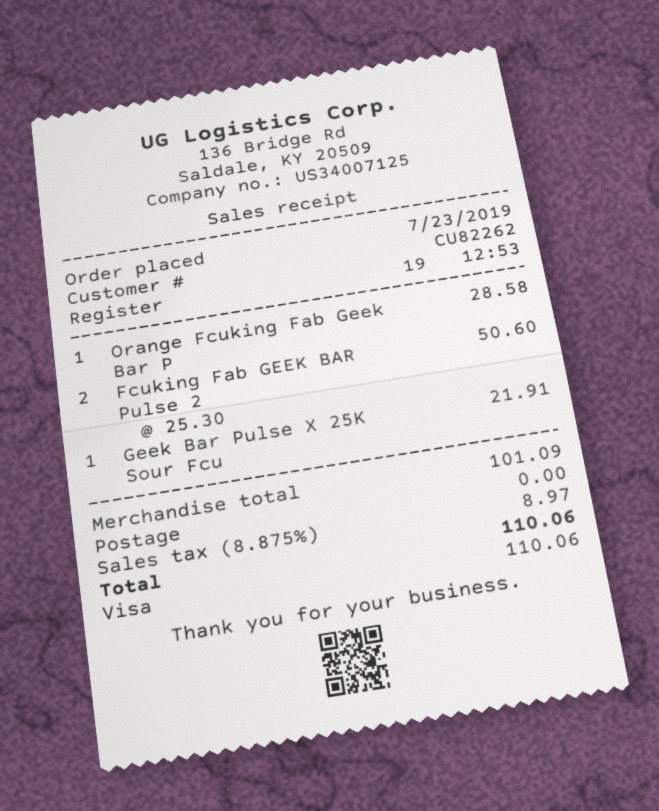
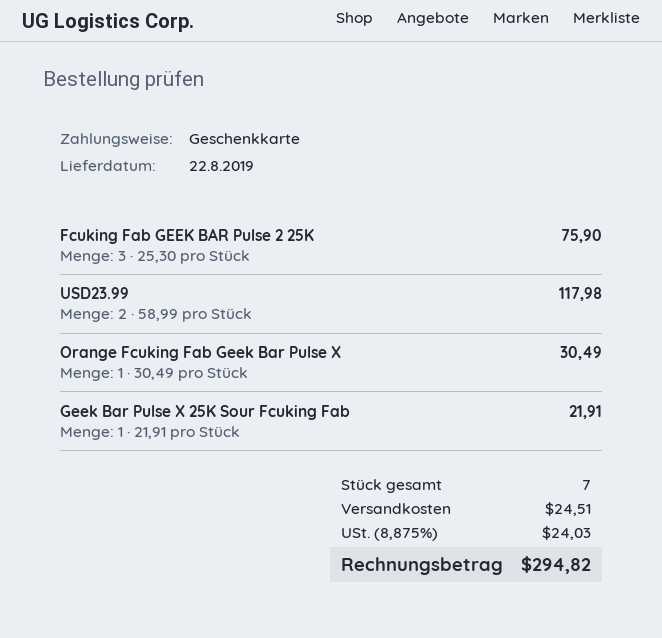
payment method: Visa -> gift card
Orange Fcuking Fab Geek Bar P: 1 x 28.58 = 28.58 -> 1 x 30.49 = 30.49
Fcuking Fab GEEK BAR Pulse 2: 2 x 25.30 = 50.60 -> 3 x 25.30 = 75.90
USD23.99: none -> 2 x 58.99 = 117.98
shipping: 0.00 -> 24.51
tax: 8.875% = 8.97 -> 8.875% = 24.03
total: 110.06 -> 294.82

